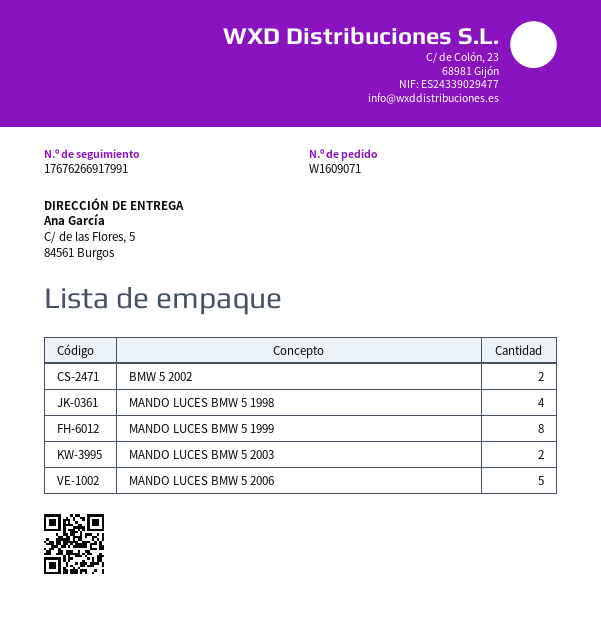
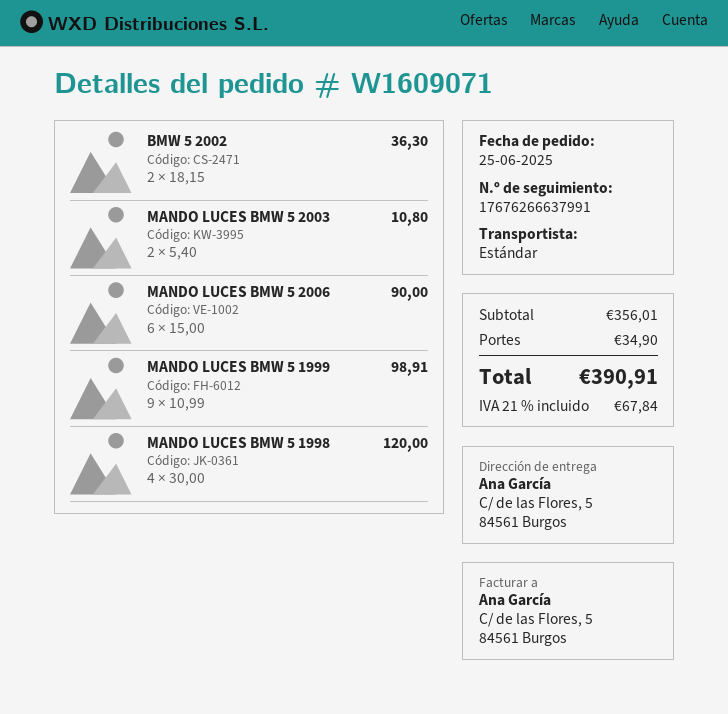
tracking number: 17676266917991 -> 17676266637991
MANDO LUCES BMW 5 1999: 8 -> 9
MANDO LUCES BMW 5 2006: 5 -> 6

